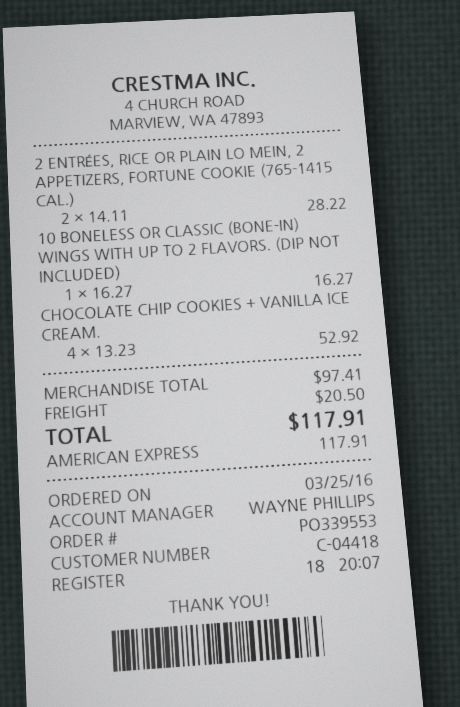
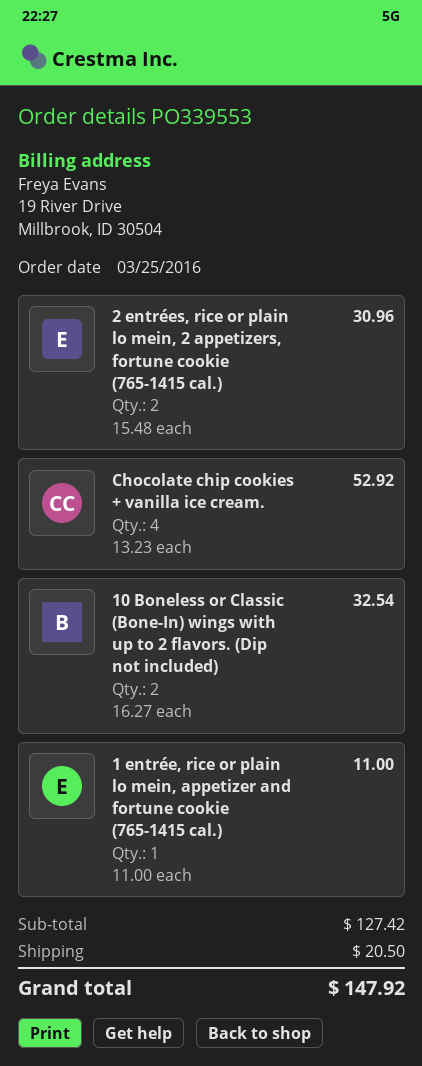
2 ENTRÉES, RICE OR PLAIN LO MEIN, 2 APPETIZERS, FORTUNE COOKIE (765-1415 CAL.): 2 x 14.11 = 28.22 -> 2 x 15.48 = 30.96
10 BONELESS OR CLASSIC (BONE-IN) WINGS WITH UP TO 2 FLAVORS. (DIP NOT INCLUDED): 1 x 16.27 = 16.27 -> 2 x 16.27 = 32.54
1 entrée, rice or plain lo mein, appetizer and fortune cookie (765-1415 cal.): none -> 1 x 11.00 = 11.00
subtotal: 97.41 -> 127.42
total: 117.91 -> 147.92

